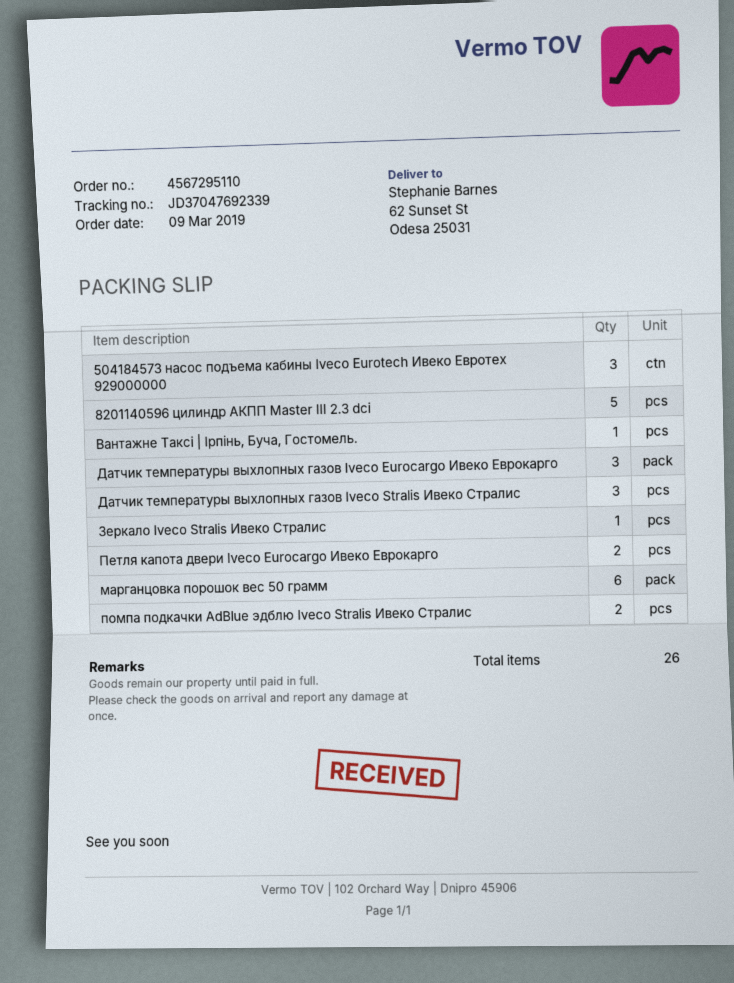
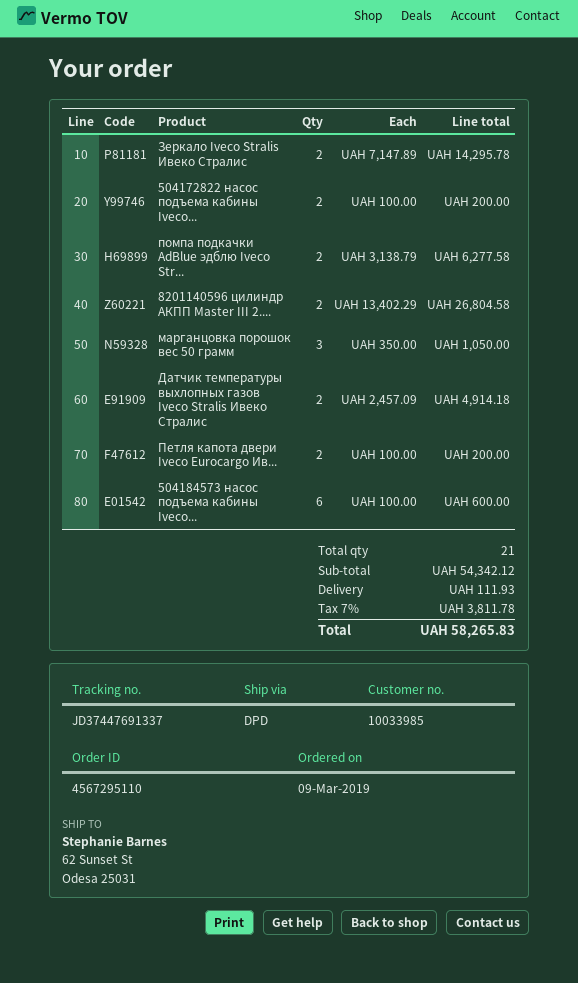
tracking number: JD37047692339 -> JD37447691337
504184573 насос подъема кабины Iveco Eurotech Ивеко Евротех 929000000: 3 -> 6
8201140596 цилиндр АКПП Master III 2.3 dci: 5 -> 2
Вантажне Таксі | Ірпінь, Буча, Гостомель.: 1 -> none
Датчик температуры выхлопных газов Iveco Eurocargo Ивеко Еврокарго: 3 -> none
Датчик температуры выхлопных газов Iveco Stralis Ивеко Стралис: 3 -> 2
Зеркало Iveco Stralis Ивеко Стралис: 1 -> 2
марганцовка порошок вес 50 грамм: 6 -> 3
504172822 насос подъема кабины Iveco...: none -> 2
total quantity: 26 -> 21

